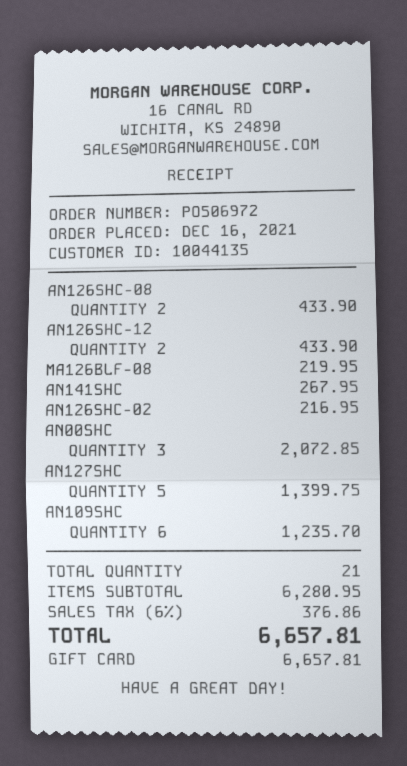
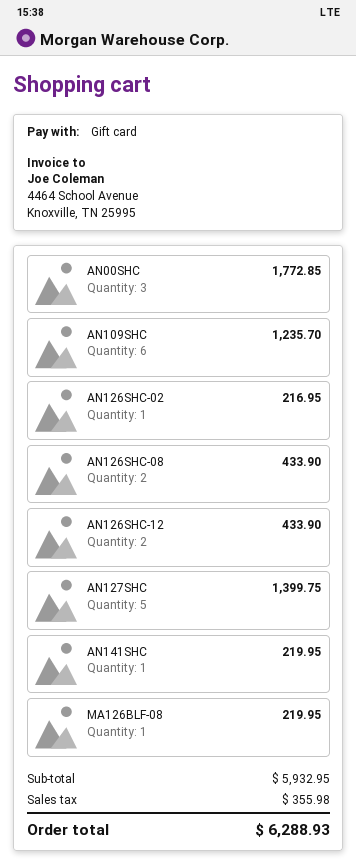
AN141SHC: 1 for 267.95 -> 1 for 219.95
AN00SHC: 3 for 2072.85 -> 3 for 1772.85
subtotal: 6280.95 -> 5932.95
tax: 376.86 -> 355.98
total: 6657.81 -> 6288.93

